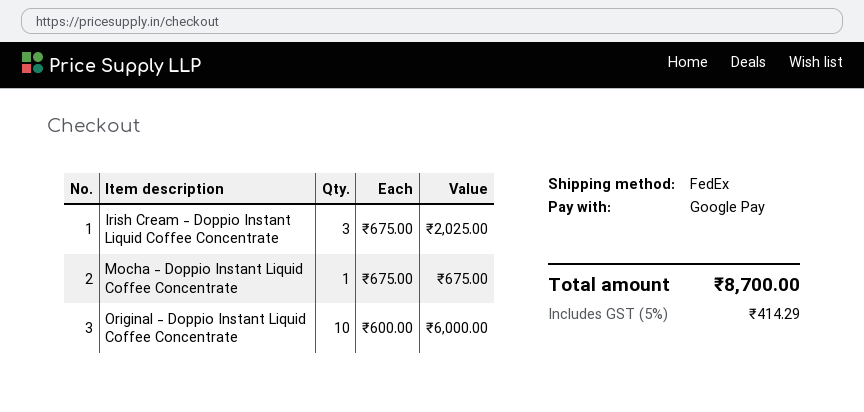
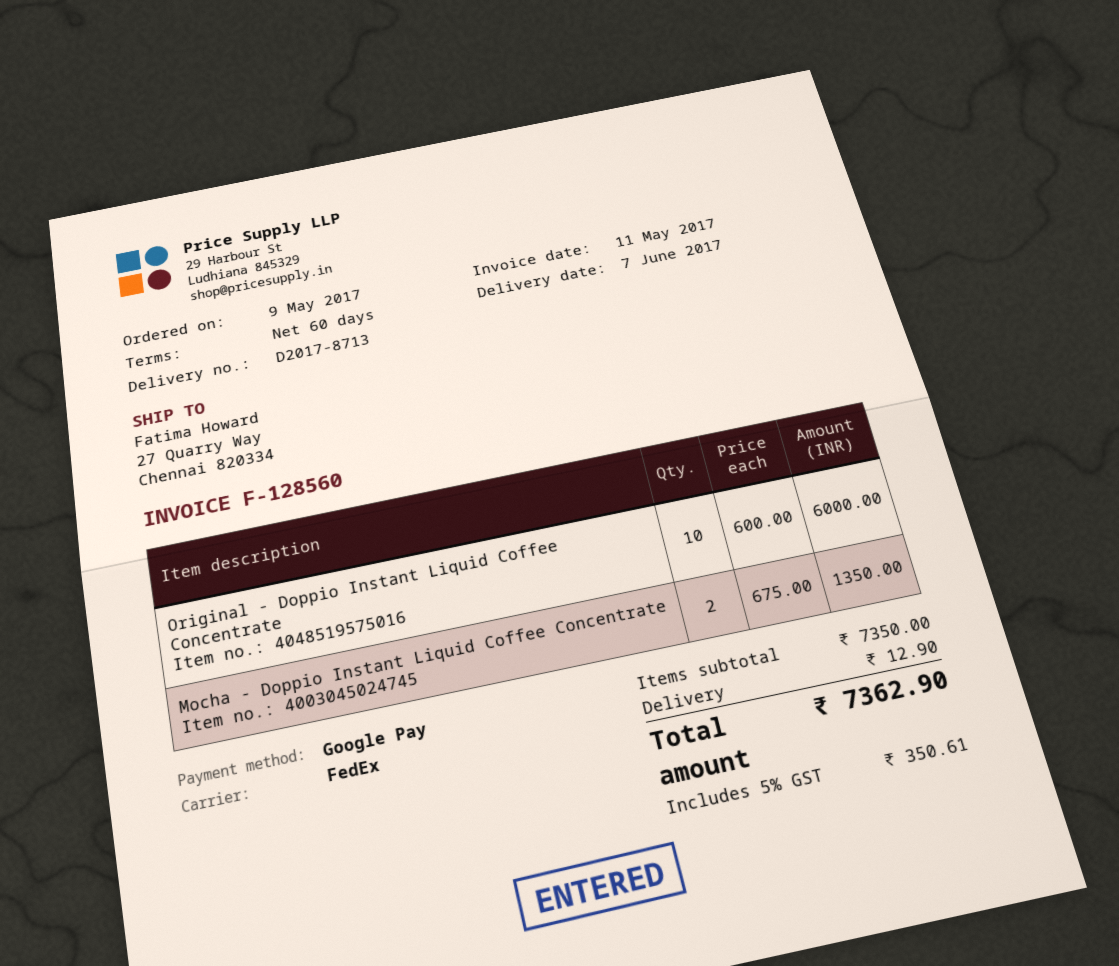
Irish Cream - Doppio Instant Liquid Coffee Concentrate: 3 x 675.00 = 2025.00 -> none
Mocha - Doppio Instant Liquid Coffee Concentrate: 1 x 675.00 = 675.00 -> 2 x 675.00 = 1350.00
shipping: none -> 12.90
tax: 5% = 414.29 -> 5% = 350.61
total: 8700.00 -> 7362.90

